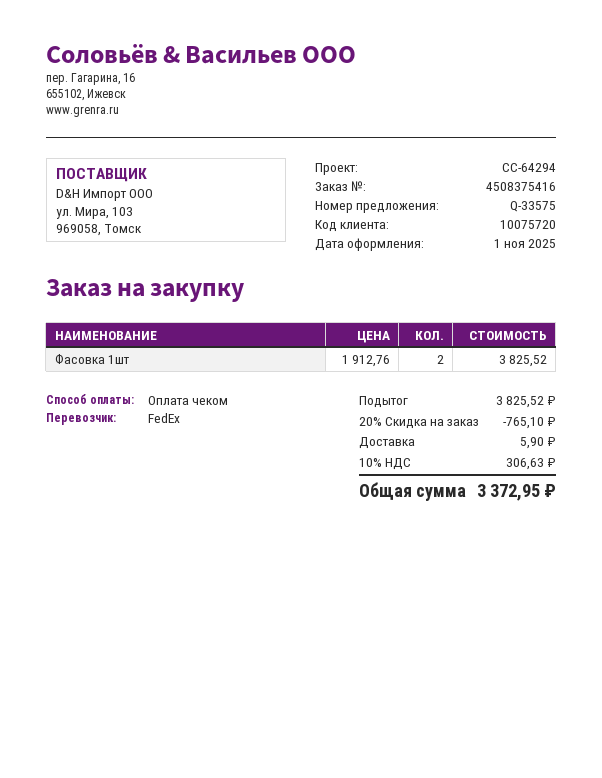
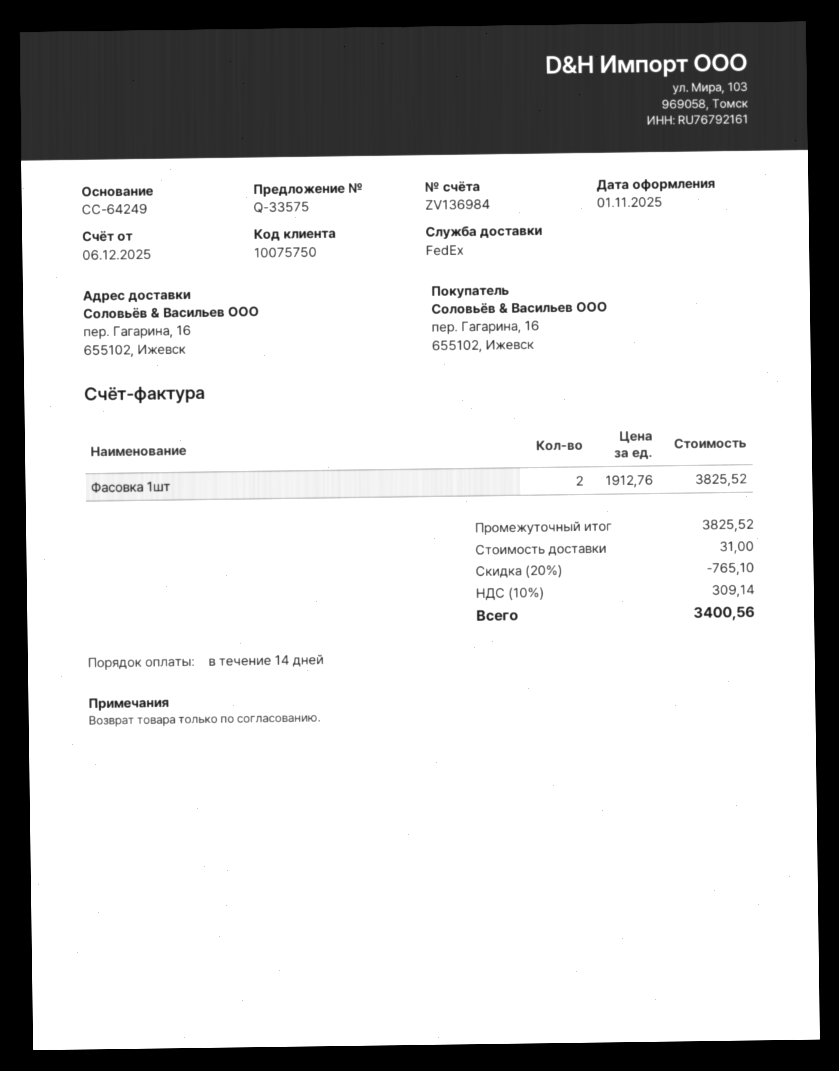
customer number: 10075720 -> 10075750
reference: CC-64294 -> CC-64249
shipping: 5.90 -> 31.00
tax: 10% = 306.63 -> 10% = 309.14
total: 3372.95 -> 3400.56

